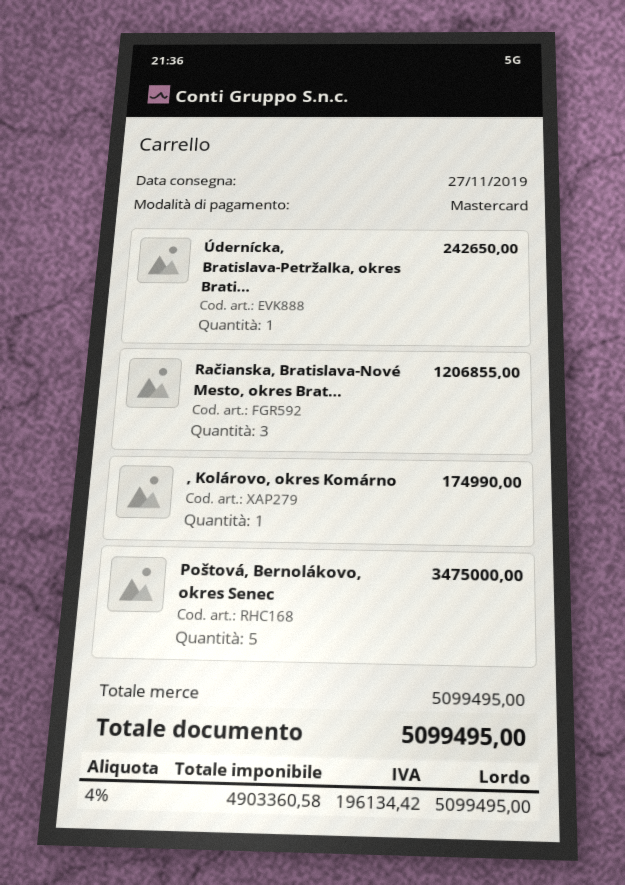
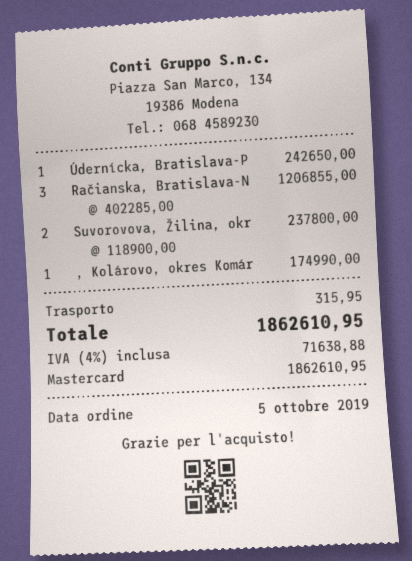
Poštová, Bernolákovo, okres Senec: 5 for 3475000.00 -> none
Suvorovova, Žilina, okr: none -> 2 for 237800.00
shipping: none -> 315.95
tax: 4% = 196134.42 -> 4% = 71638.88
total: 5099495.00 -> 1862610.95

